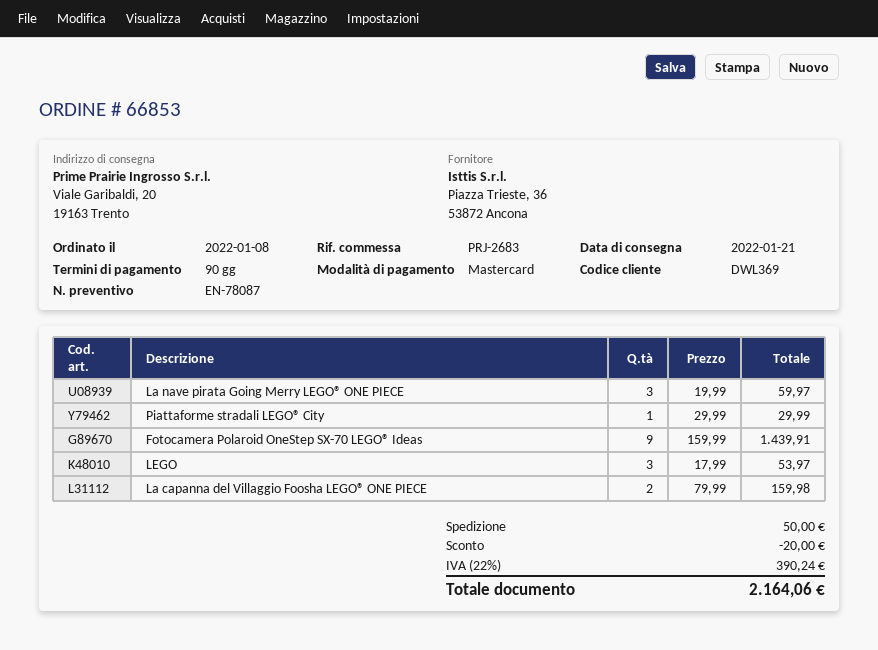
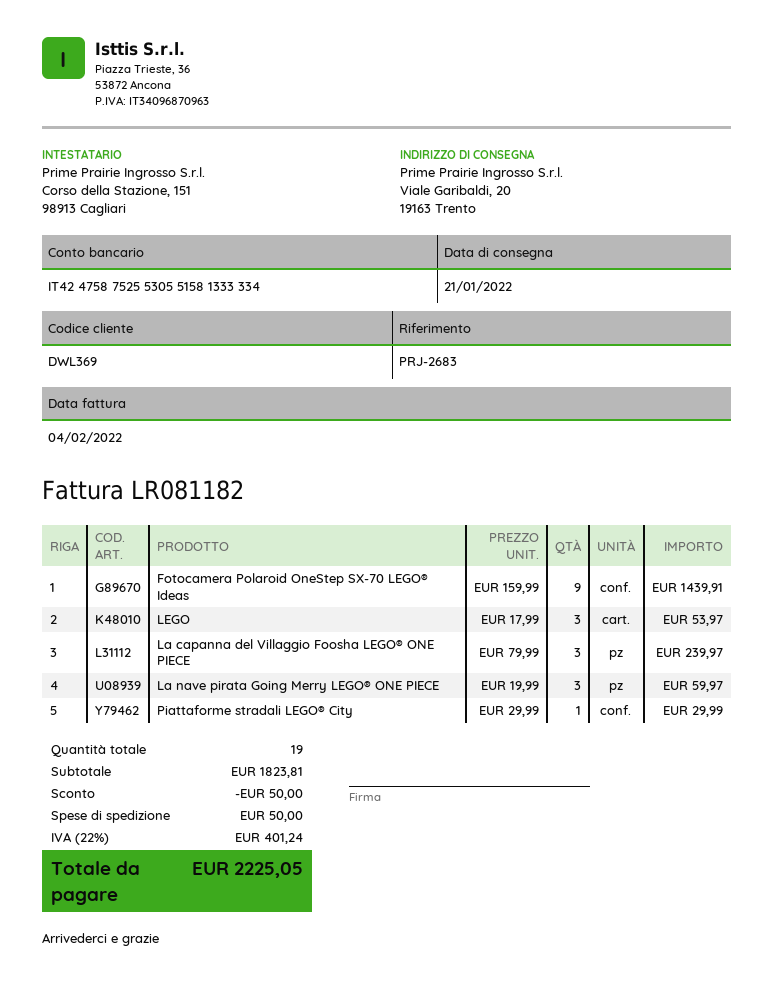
La capanna del Villaggio Foosha LEGO® ONE PIECE: 2 x 79.99 = 159.98 -> 3 x 79.99 = 239.97
discount: 20.00 -> 50.00
tax: 22% = 390.24 -> 22% = 401.24
total: 2164.06 -> 2225.05

